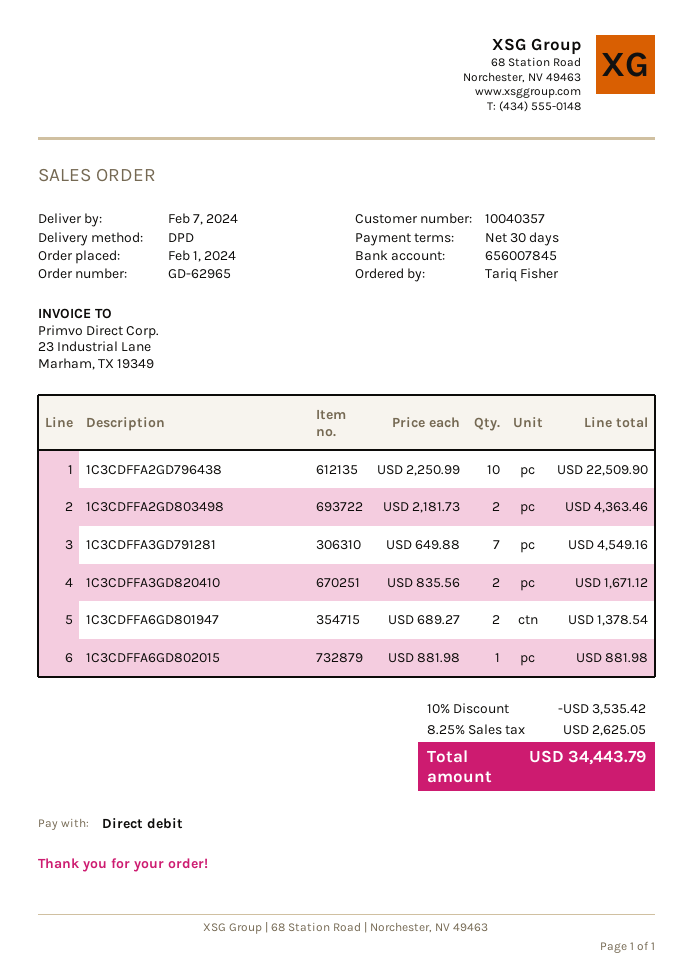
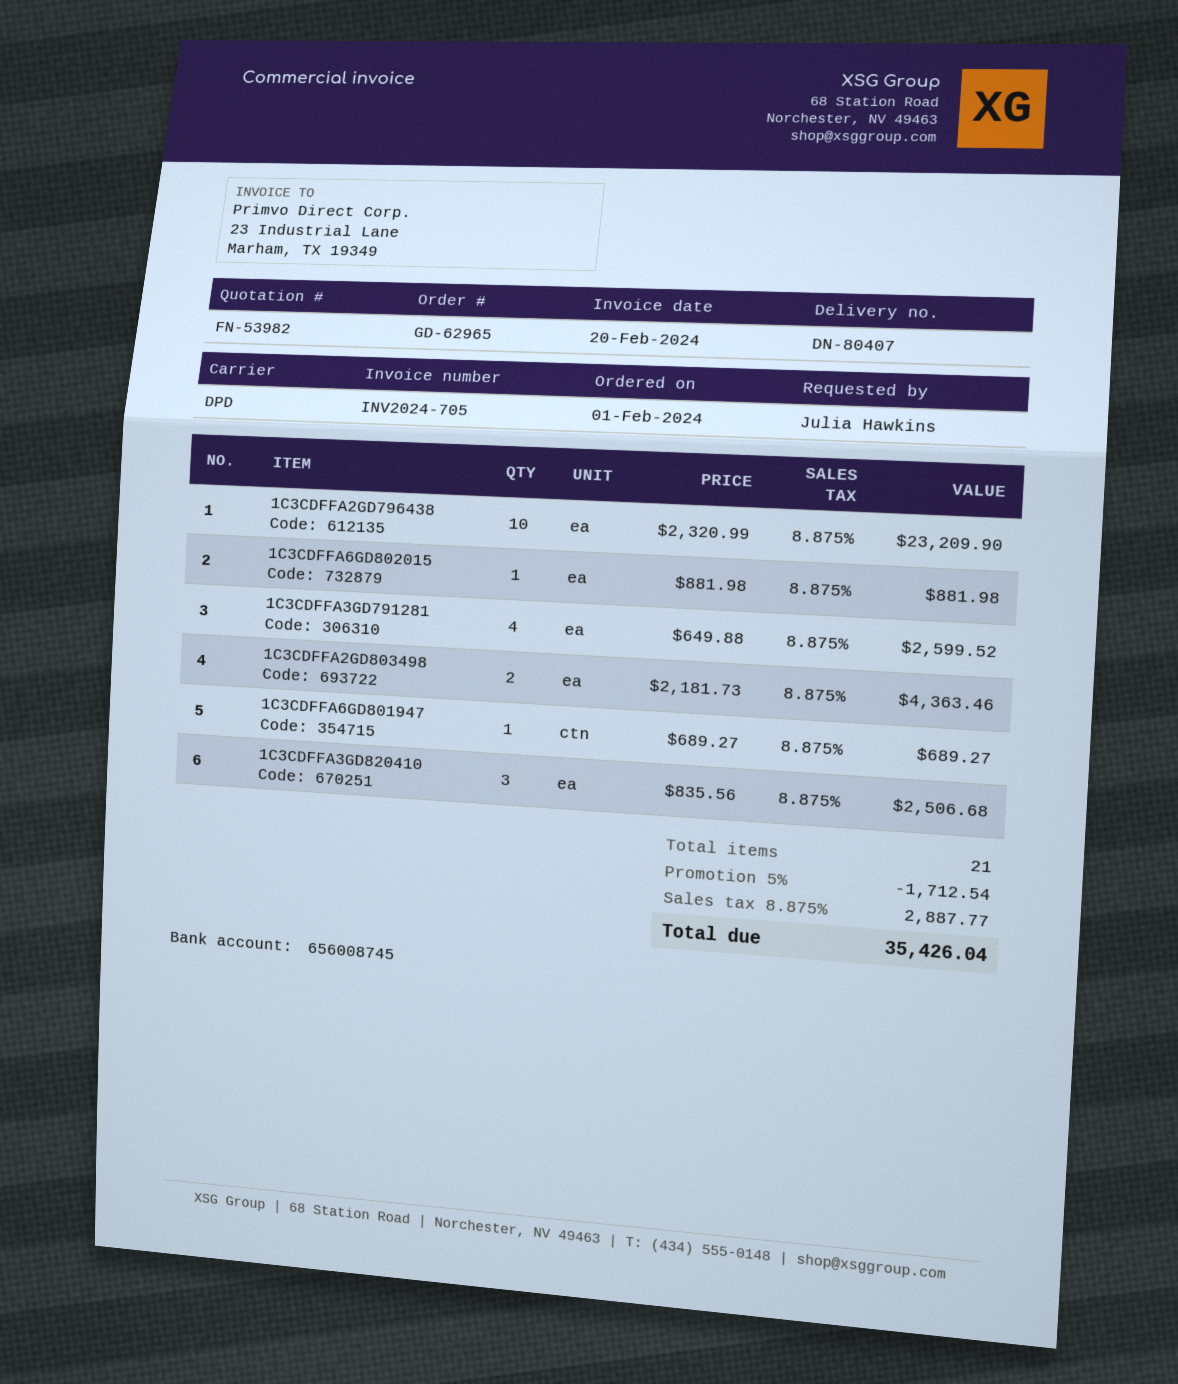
ordered by: Tariq Fisher -> Julia Hawkins
bank account: 656007845 -> 656008745
1C3CDFFA2GD796438: 10 x 2250.99 = 22509.90 -> 10 x 2320.99 = 23209.90
1C3CDFFA3GD791281: 7 x 649.88 = 4549.16 -> 4 x 649.88 = 2599.52
1C3CDFFA3GD820410: 2 x 835.56 = 1671.12 -> 3 x 835.56 = 2506.68
1C3CDFFA6GD801947: 2 x 689.27 = 1378.54 -> 1 x 689.27 = 689.27
discount: 10% = 3535.42 -> 5% = 1712.54
tax: 8.25% = 2625.05 -> 8.875% = 2887.77
total: 34443.79 -> 35426.04

